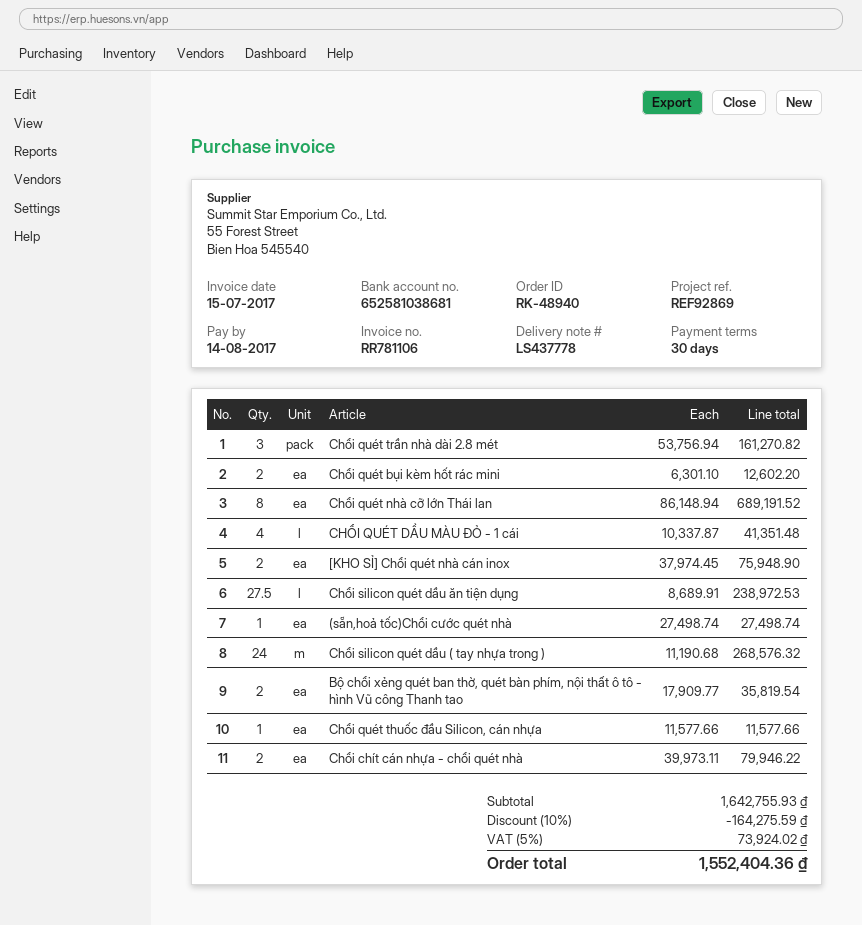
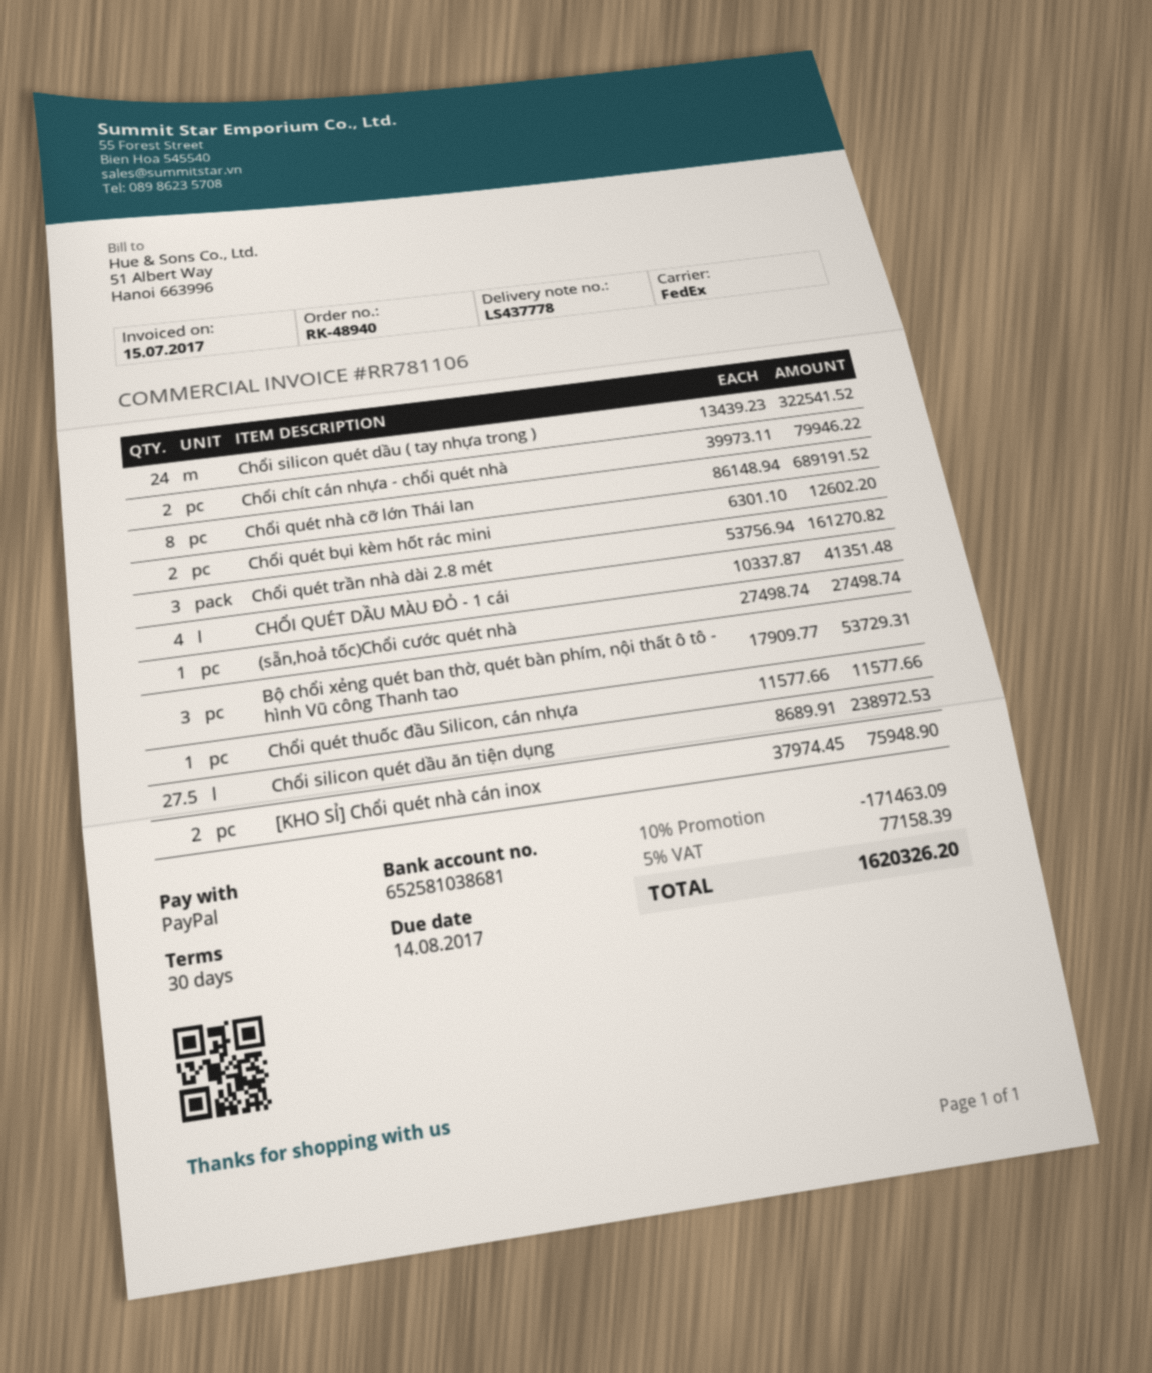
Chổi silicon quét dầu ( tay nhựa trong ): 24 x 11190.68 = 268576.32 -> 24 x 13439.23 = 322541.52
Bộ chổi xẻng quét ban thờ, quét bàn phím, nội thất ô tô - hình Vũ công Thanh tao: 2 x 17909.77 = 35819.54 -> 3 x 17909.77 = 53729.31
discount: 10% = 164275.59 -> 10% = 171463.09
tax: 5% = 73924.02 -> 5% = 77158.39
total: 1552404.36 -> 1620326.20

